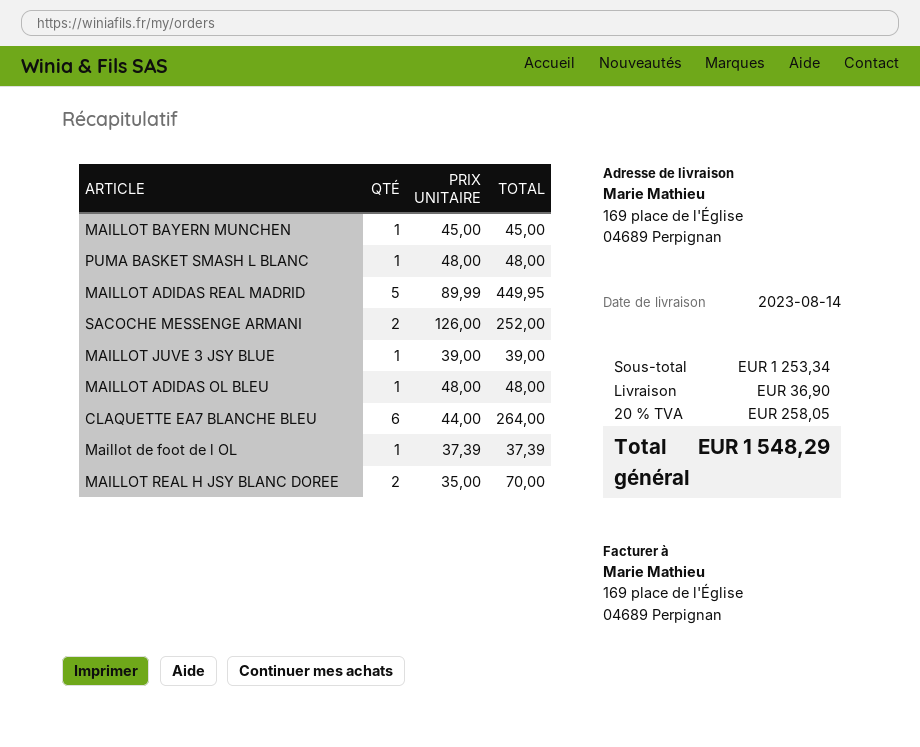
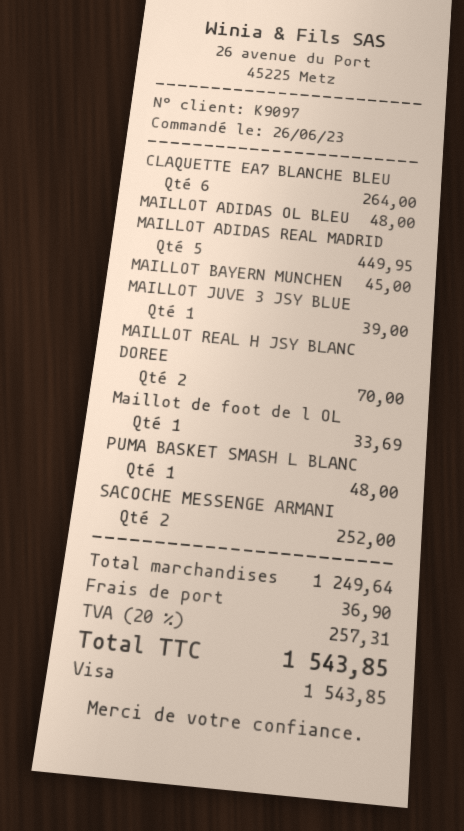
Maillot de foot de l OL: 1 for 37.39 -> 1 for 33.69
subtotal: 1253.34 -> 1249.64
tax: 20% = 258.05 -> 20% = 257.31
total: 1548.29 -> 1543.85

